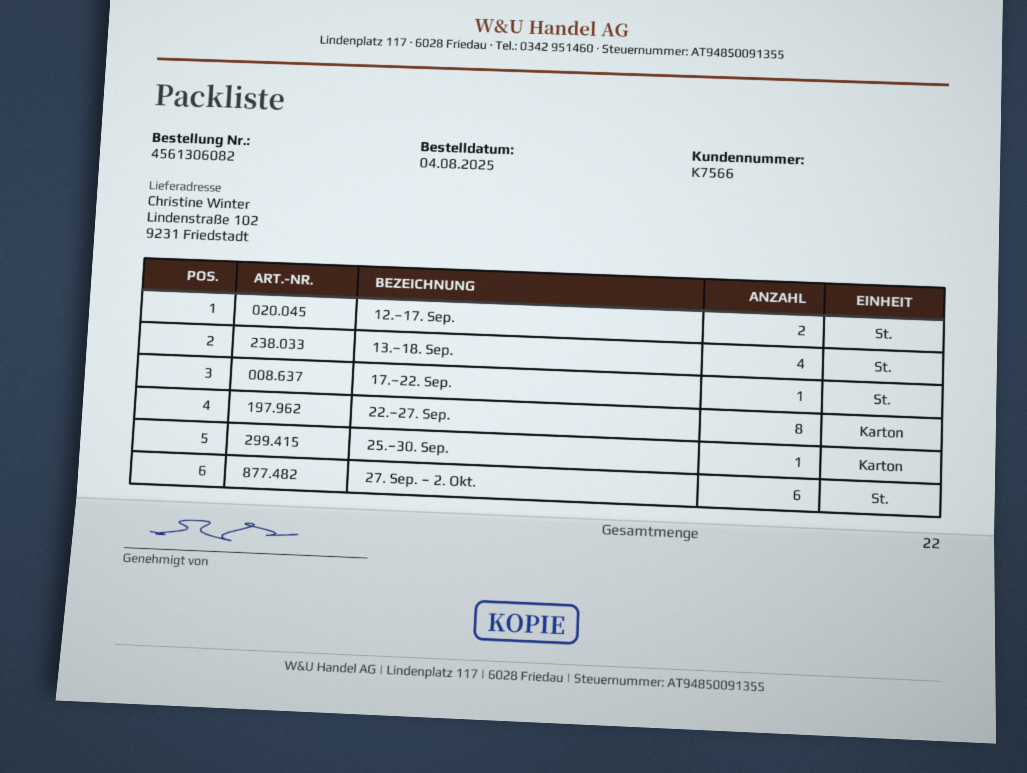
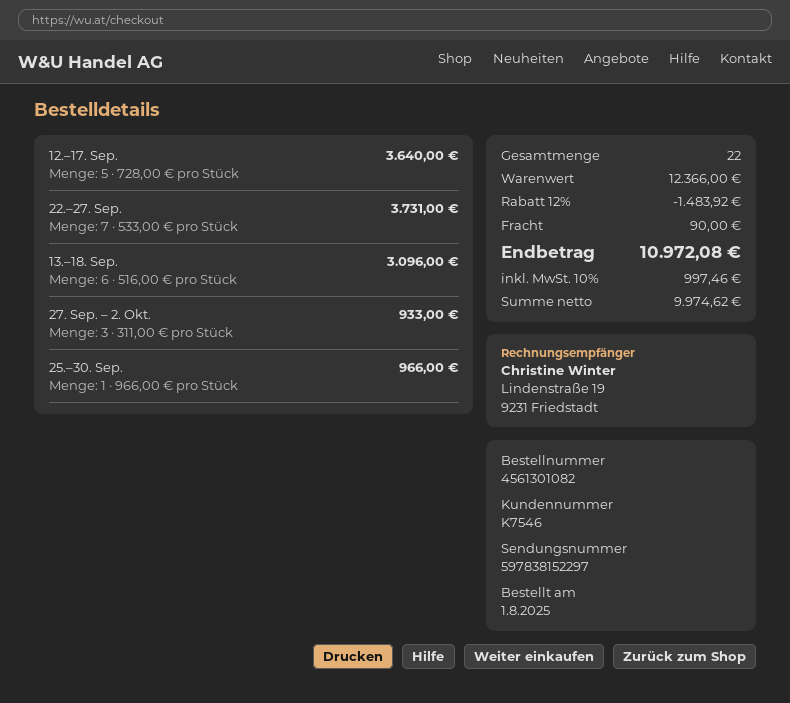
order number: 4561306082 -> 4561301082
order date: 2025-08-04 -> 2025-08-01
customer number: K7566 -> K7546
12.–17. Sep.: 2 -> 5
13.–18. Sep.: 4 -> 6
17.–22. Sep.: 1 -> none
22.–27. Sep.: 8 -> 7
27. Sep. – 2. Okt.: 6 -> 3

